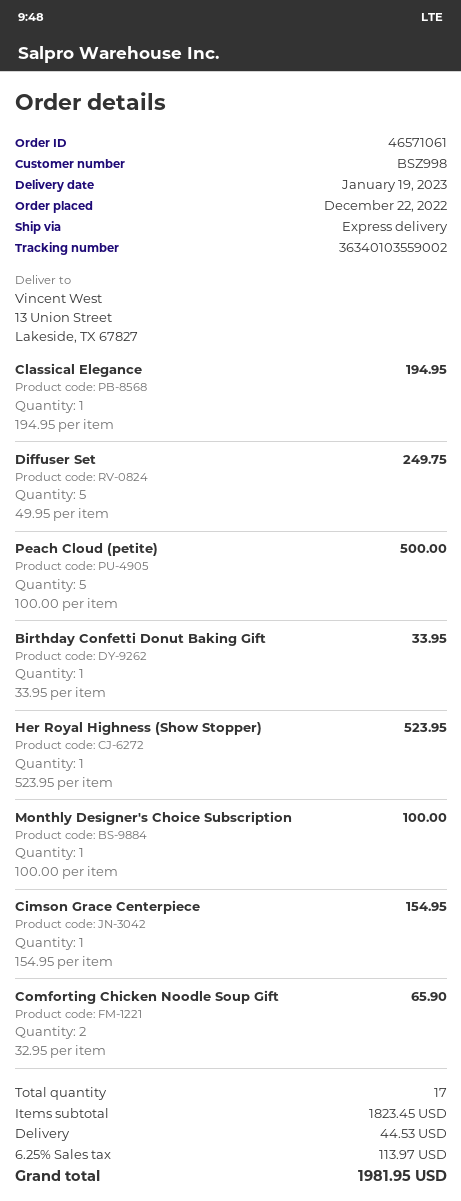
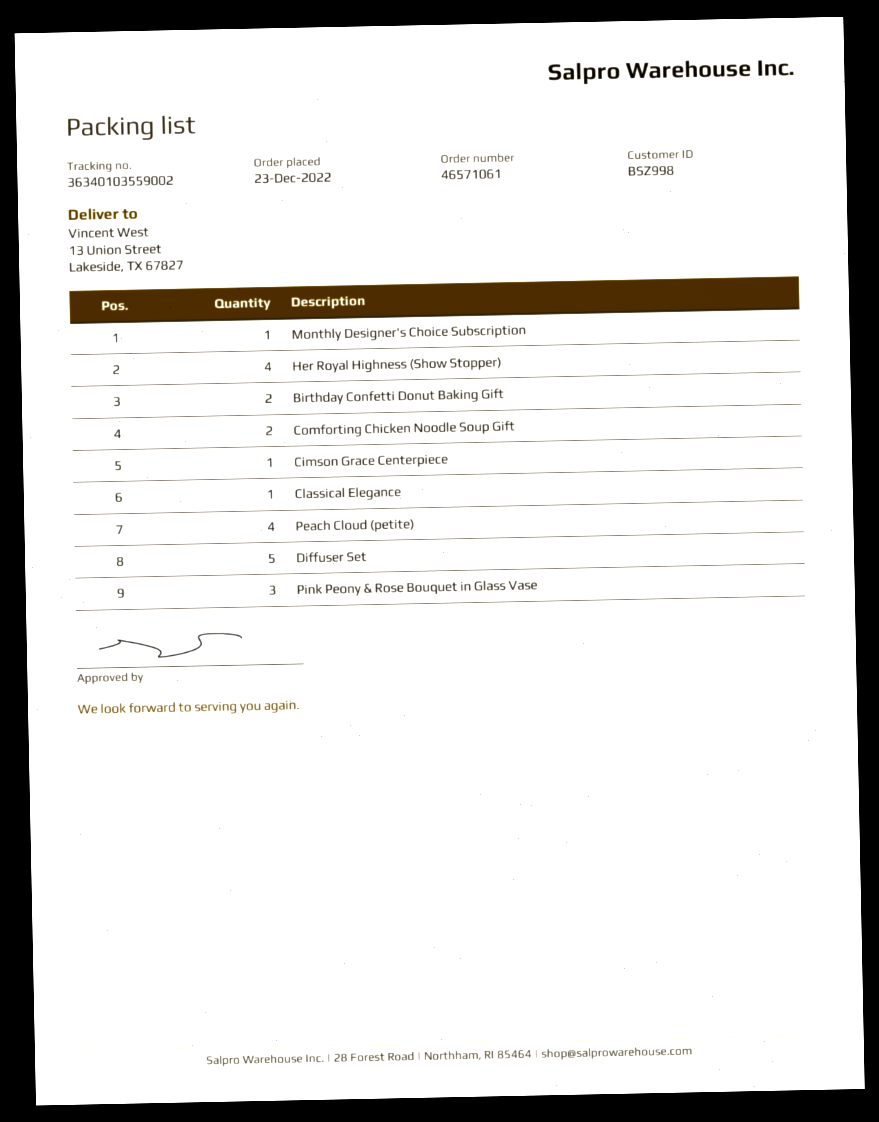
order date: 2022-12-22 -> 2022-12-23
Peach Cloud (petite): 5 -> 4
Birthday Confetti Donut Baking Gift: 1 -> 2
Her Royal Highness (Show Stopper): 1 -> 4
Pink Peony & Rose Bouquet in Glass Vase: none -> 3

